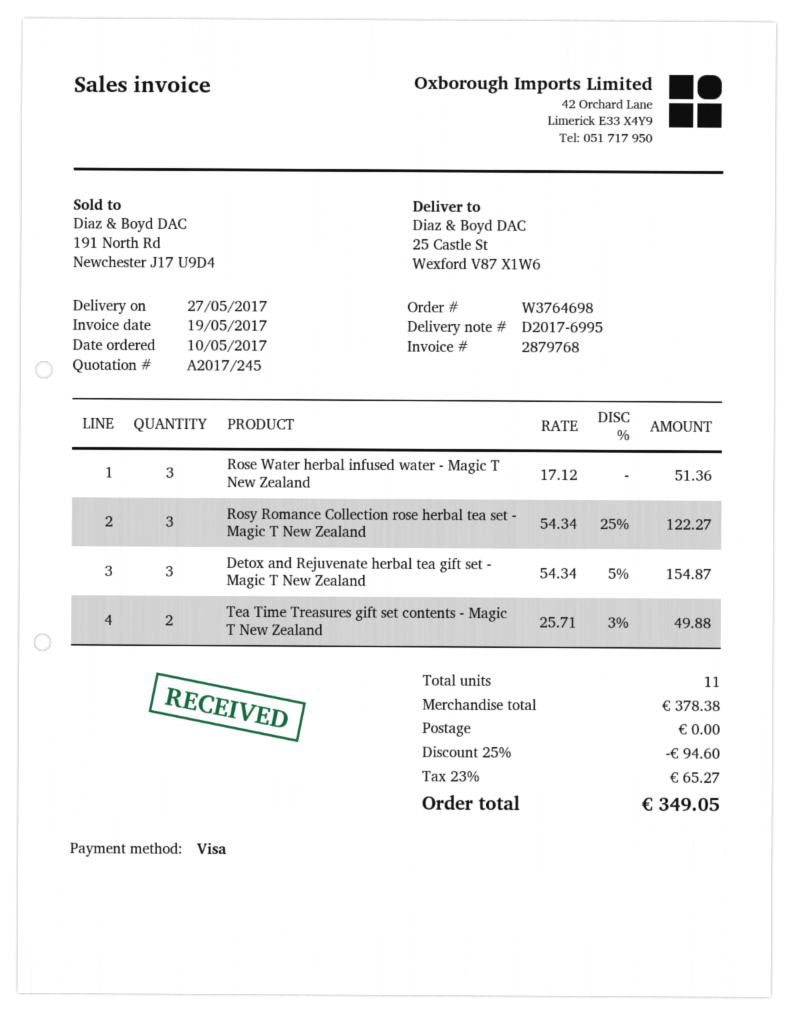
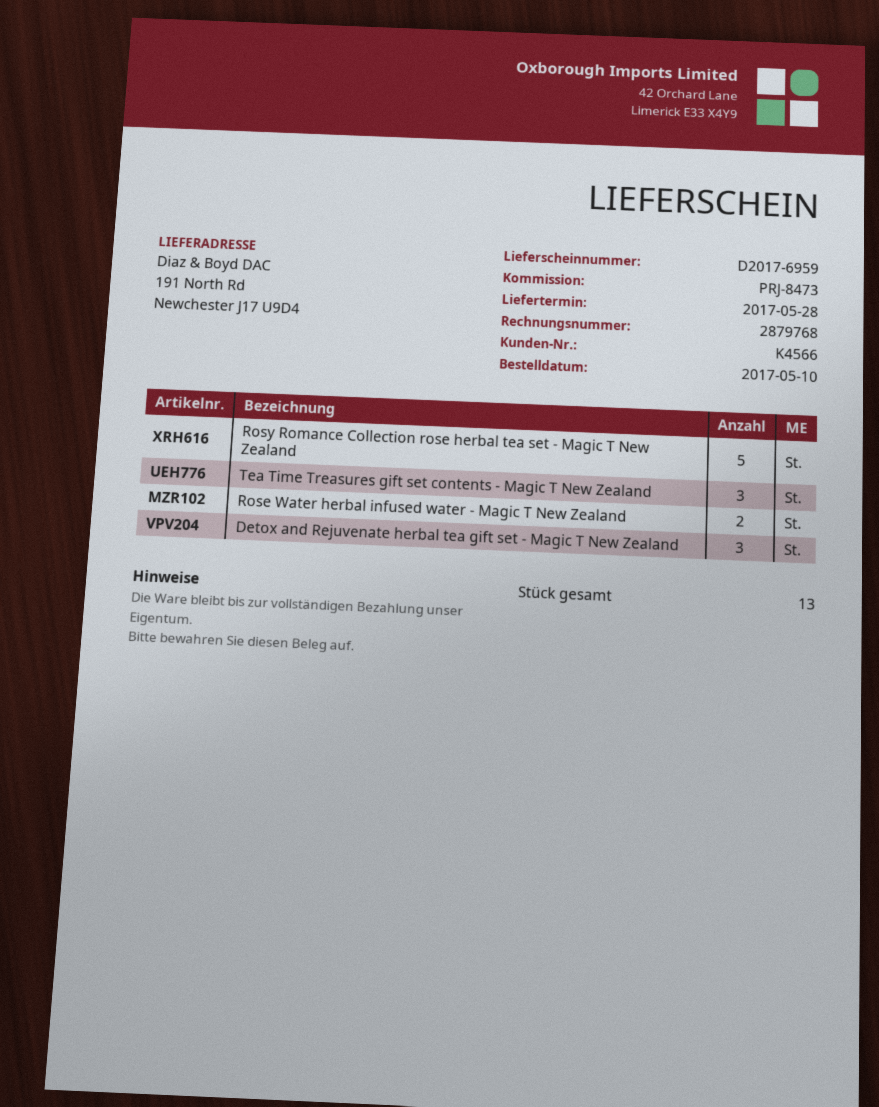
delivery note number: D2017-6995 -> D2017-6959
delivery date: 2017-05-27 -> 2017-05-28
ship to: 25 Castle St, Wexford V87 X1W6 -> 191 North Rd, Newchester J17 U9D4
Rose Water herbal infused water - Magic T New Zealand: 3 -> 2
Rosy Romance Collection rose herbal tea set - Magic T New Zealand: 3 -> 5
Tea Time Treasures gift set contents - Magic T New Zealand: 2 -> 3
total quantity: 11 -> 13

